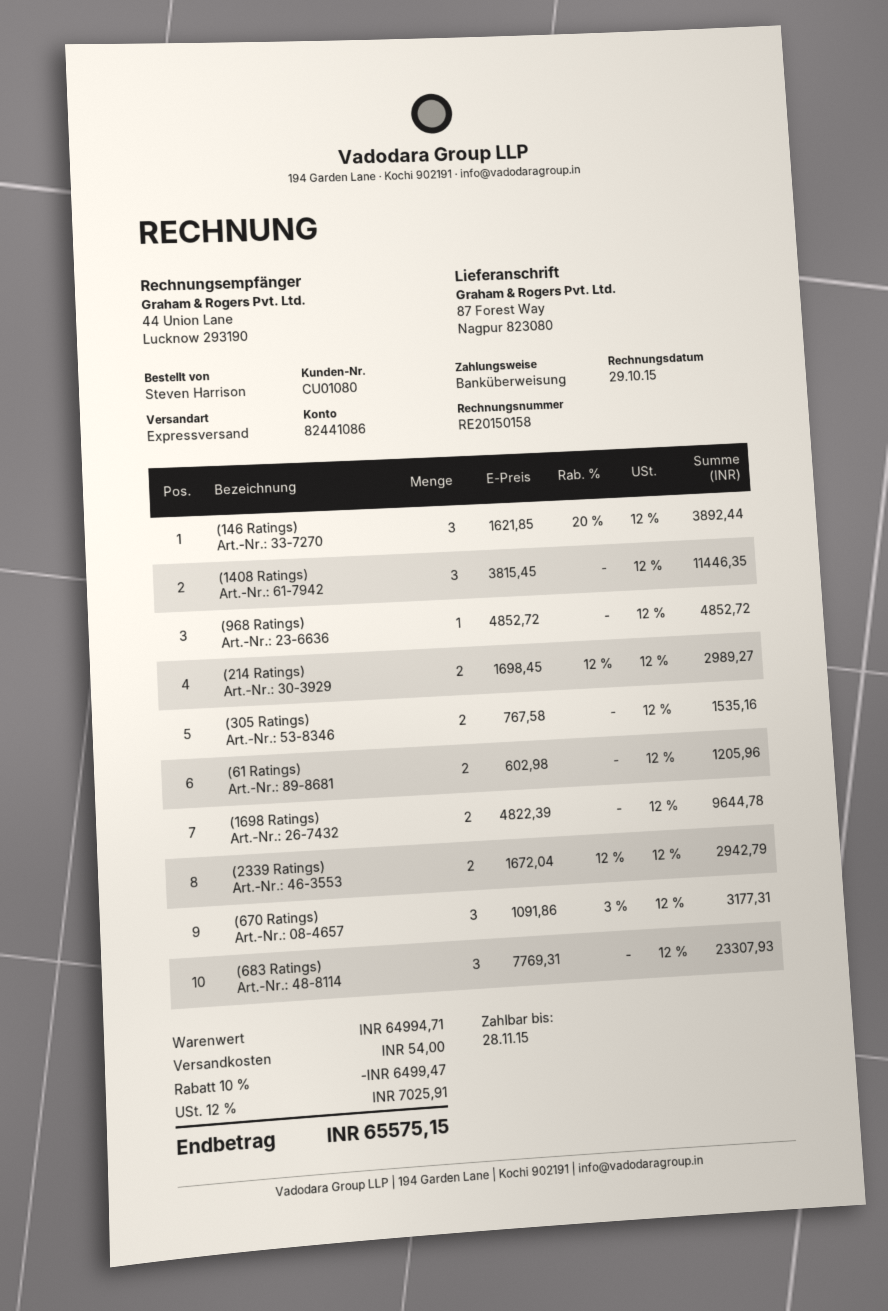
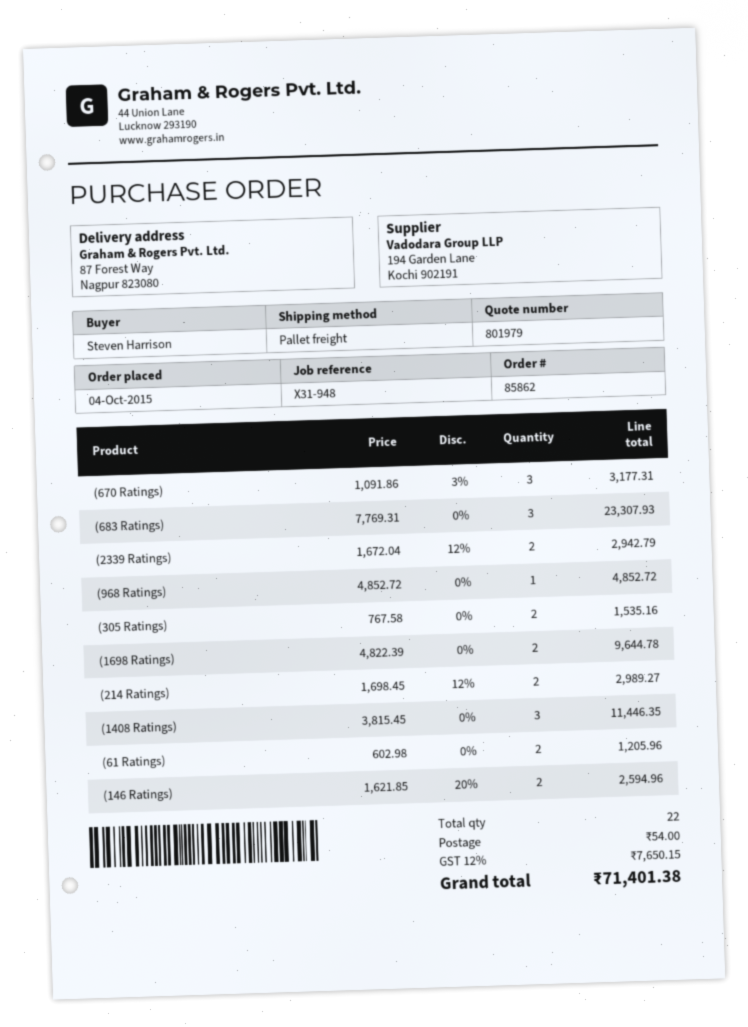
shipping method: express -> pallet freight
(146 Ratings): 3 x 1621.85 - 20% = 3892.44 -> 2 x 1621.85 - 20% = 2594.96
discount: 10% = 6499.47 -> none
tax: 12% = 7025.91 -> 12% = 7650.15
total: 65575.15 -> 71401.38

